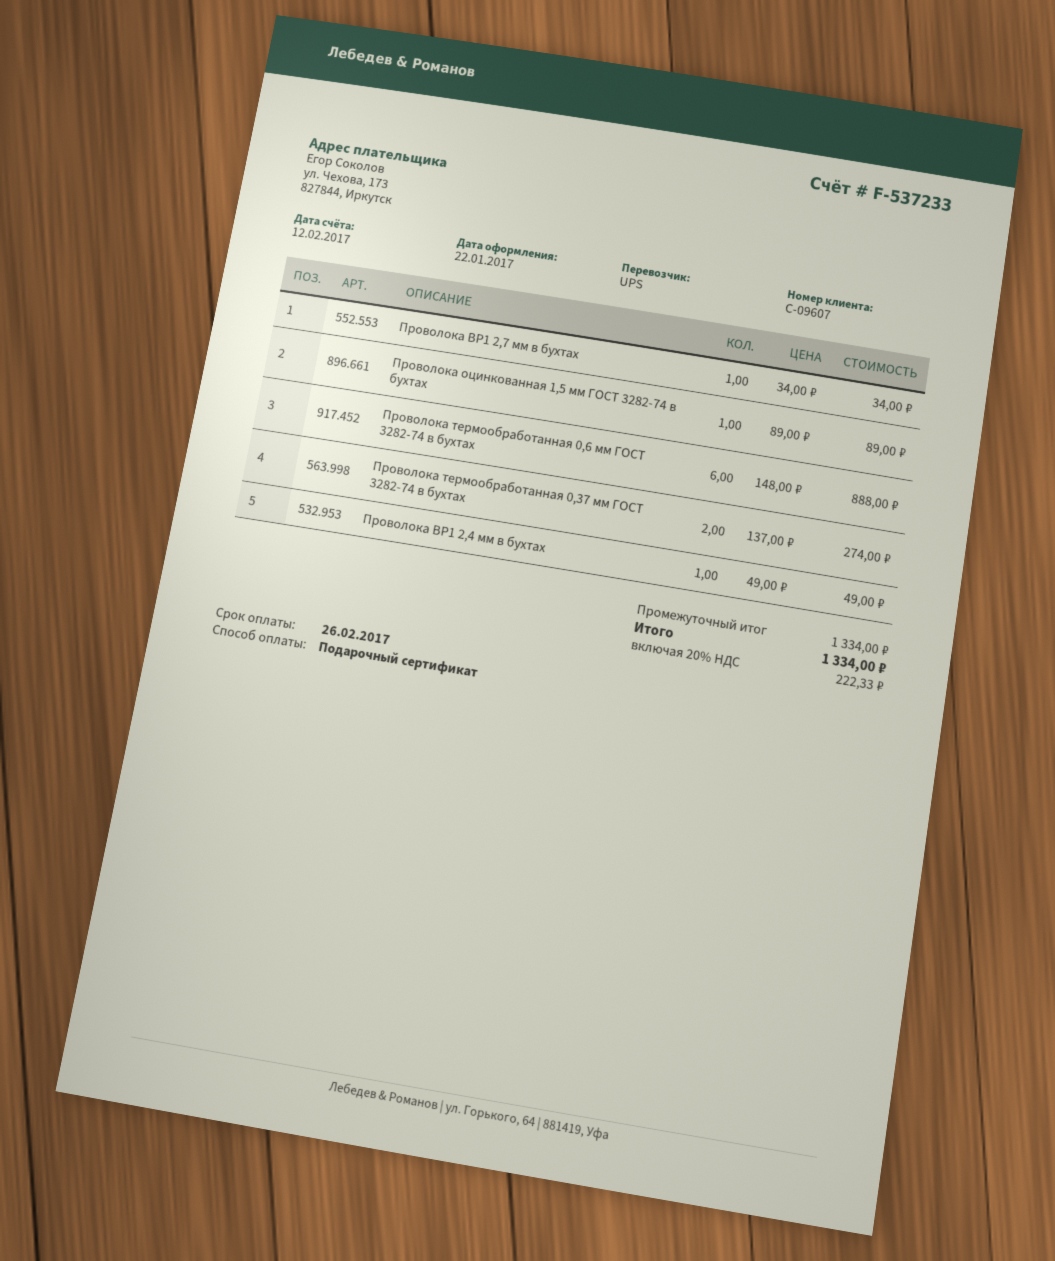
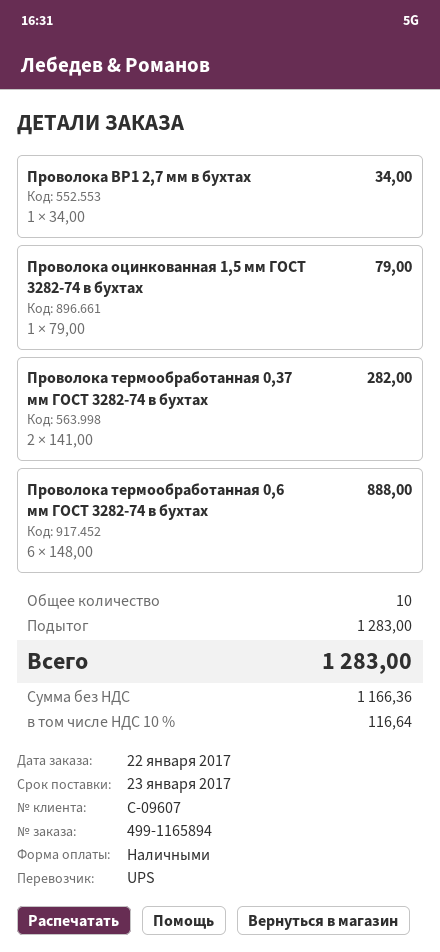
payment method: gift card -> cash
Проволока оцинкованная 1,5 мм ГОСТ 3282-74 в бухтах: 1 x 89.00 = 89.00 -> 1 x 79.00 = 79.00
Проволока термообработанная 0,37 мм ГОСТ 3282-74 в бухтах: 2 x 137.00 = 274.00 -> 2 x 141.00 = 282.00
Проволока ВР1 2,4 мм в бухтах: 1 x 49.00 = 49.00 -> none
subtotal: 1334.00 -> 1283.00
tax: 20% = 222.33 -> 10% = 116.64
total: 1334.00 -> 1283.00

